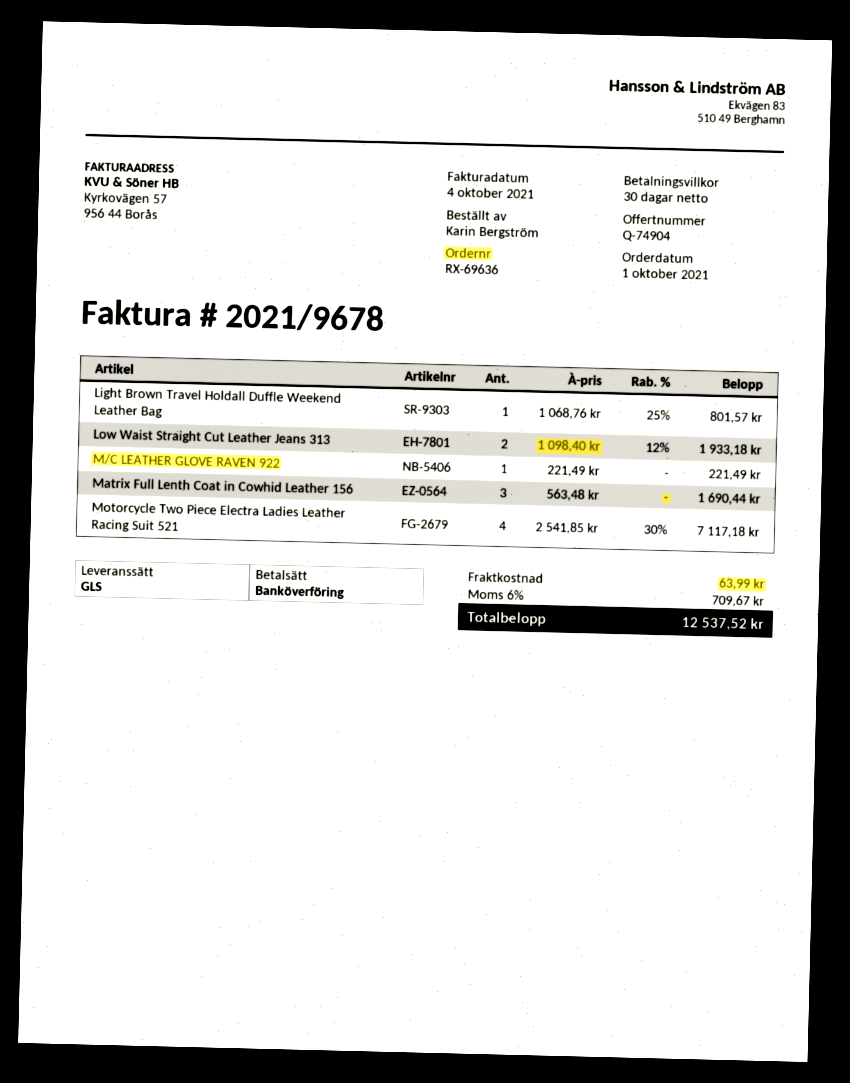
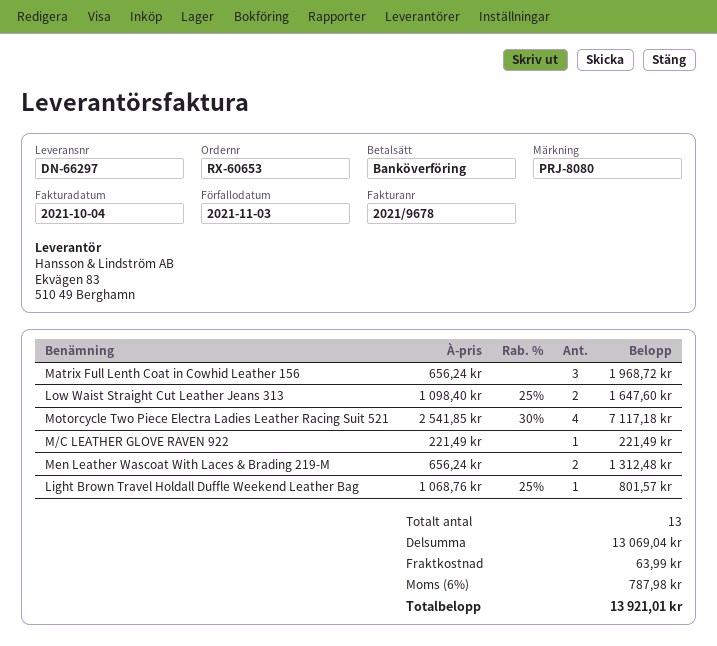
order number: RX-69636 -> RX-60653
Low Waist Straight Cut Leather Jeans 313: 2 x 1098.40 - 12% = 1933.18 -> 2 x 1098.40 - 25% = 1647.60
Matrix Full Lenth Coat in Cowhid Leather 156: 3 x 563.48 = 1690.44 -> 3 x 656.24 = 1968.72
Men Leather Wascoat With Laces & Brading 219-M: none -> 2 x 656.24 = 1312.48
tax: 6% = 709.67 -> 6% = 787.98
total: 12537.52 -> 13921.01

